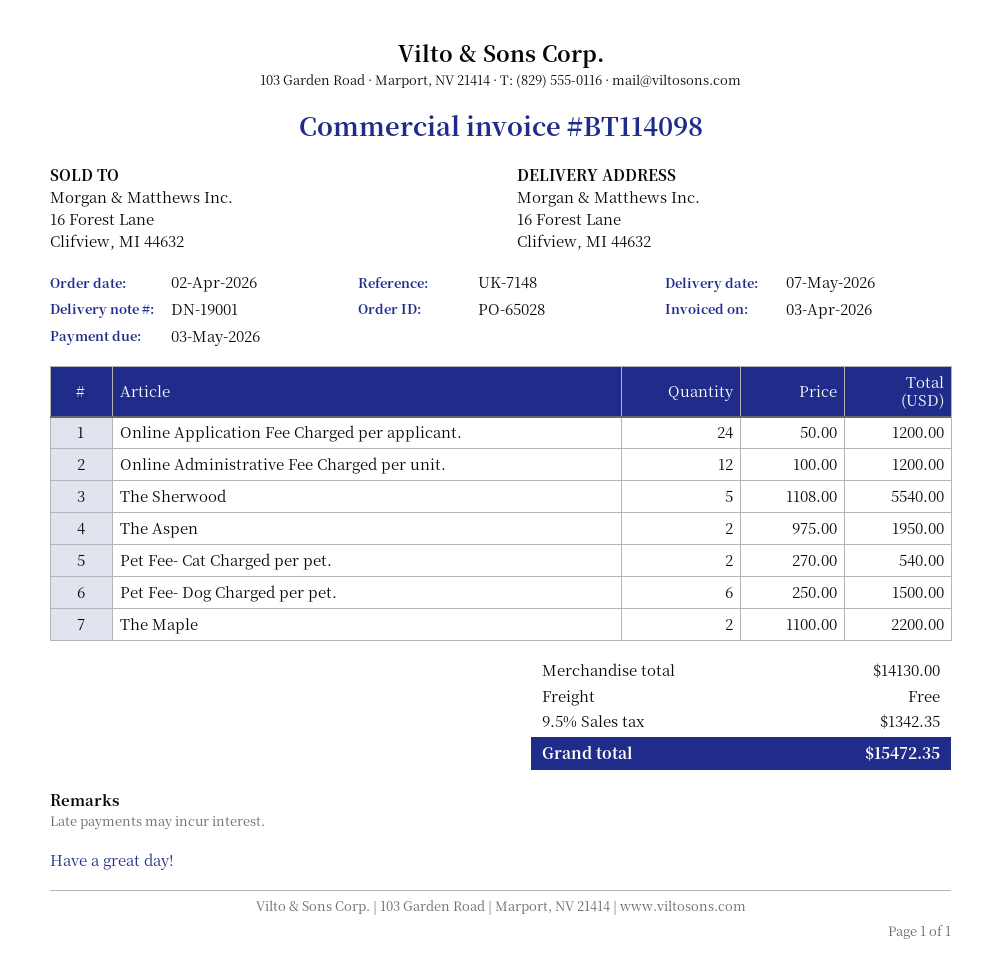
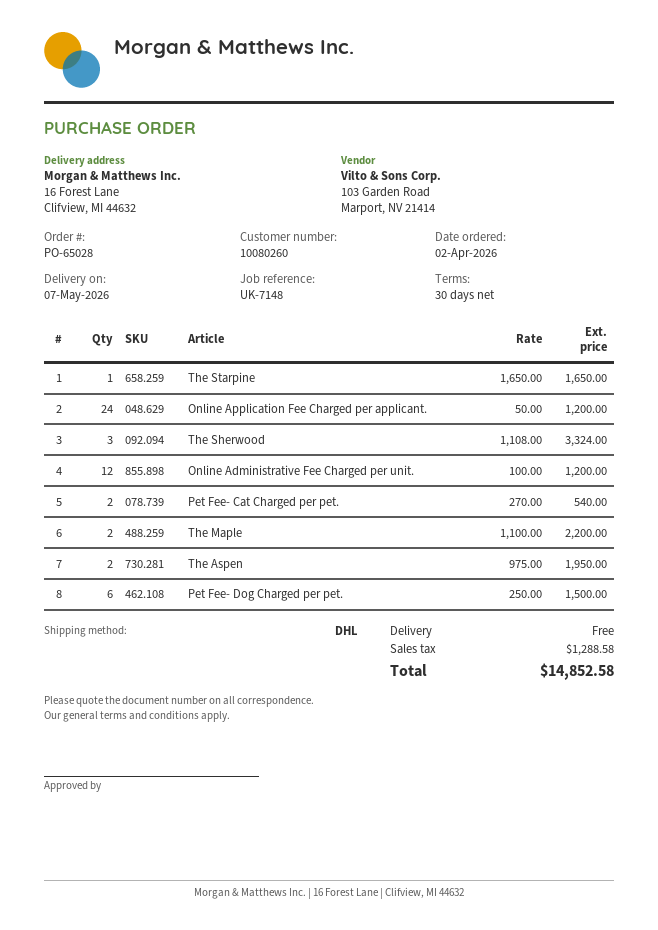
The Sherwood: 5 x 1108.00 = 5540.00 -> 3 x 1108.00 = 3324.00
The Starpine: none -> 1 x 1650.00 = 1650.00
tax: 1342.35 -> 1288.58
total: 15472.35 -> 14852.58

